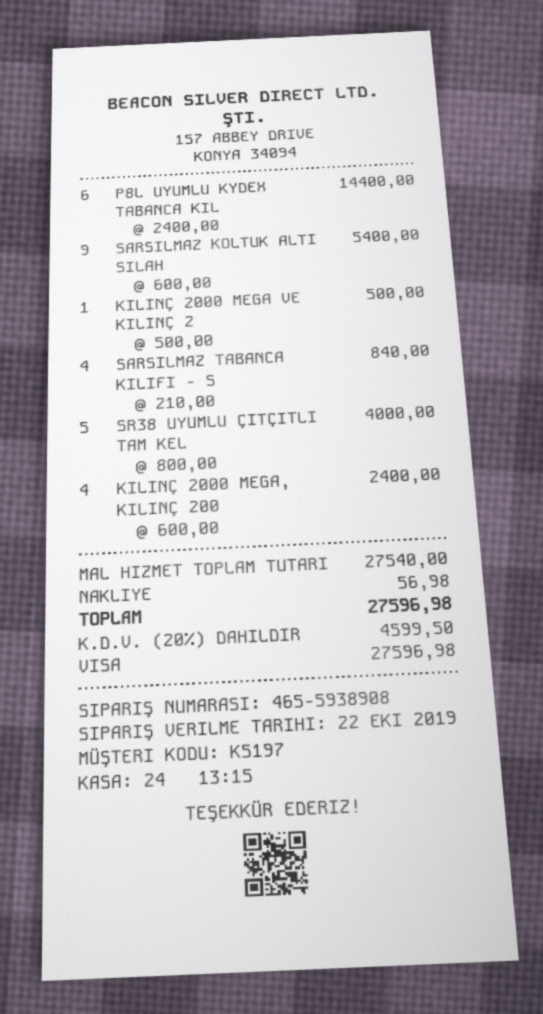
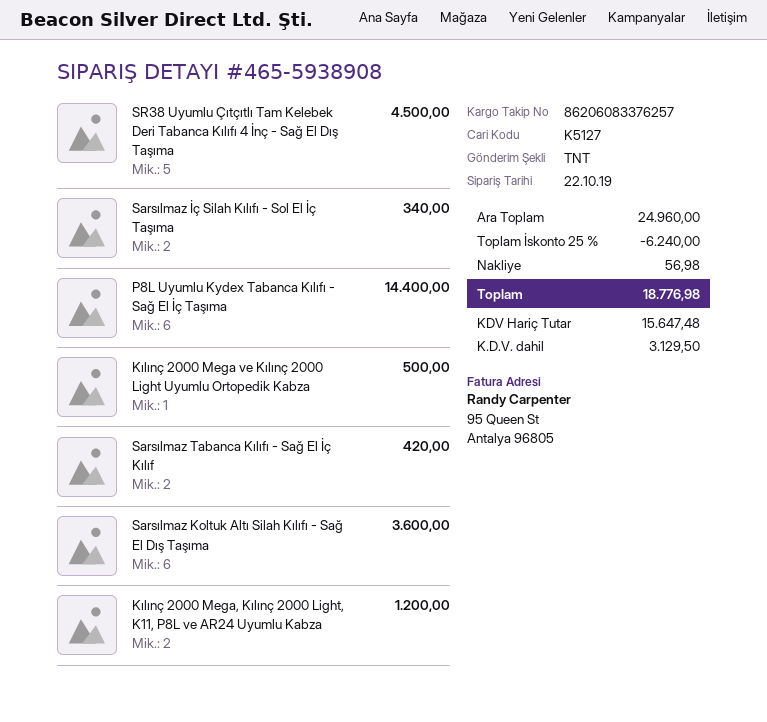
customer number: K5197 -> K5127
SARSILMAZ KOLTUK ALTI SILAH: 9 for 5400.00 -> 6 for 3600.00
SARSILMAZ TABANCA KILIFI - S: 4 for 840.00 -> 2 for 420.00
SR38 UYUMLU ÇITÇITLI TAM KEL: 5 for 4000.00 -> 5 for 4500.00
KILINÇ 2000 MEGA, KILINÇ 200: 4 for 2400.00 -> 2 for 1200.00
Sarsılmaz İç Silah Kılıfı - Sol El İç Taşıma: none -> 2 for 340.00
subtotal: 27540.00 -> 24960.00
discount: none -> 25% = 6240.00
tax: 4599.50 -> 3129.50
total: 27596.98 -> 18776.98

